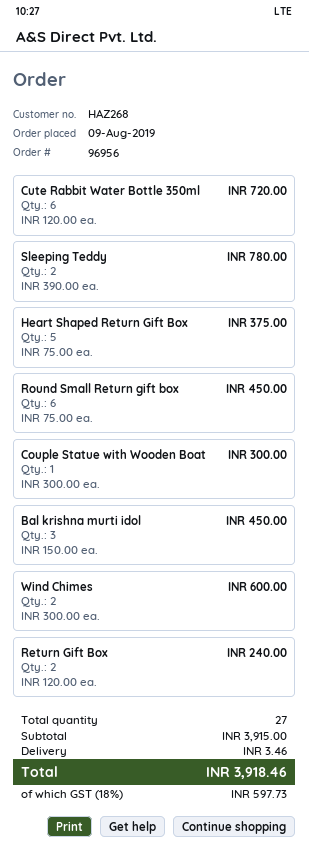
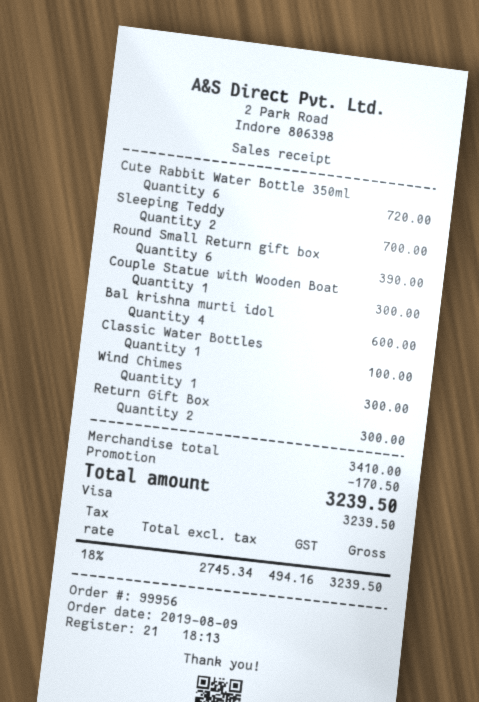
order number: 96956 -> 99956
Sleeping Teddy: 2 for 780.00 -> 2 for 700.00
Heart Shaped Return Gift Box: 5 for 375.00 -> none
Round Small Return gift box: 6 for 450.00 -> 6 for 390.00
Bal krishna murti idol: 3 for 450.00 -> 4 for 600.00
Wind Chimes: 2 for 600.00 -> 1 for 300.00
Return Gift Box: 2 for 240.00 -> 2 for 300.00
Classic Water Bottles: none -> 1 for 100.00
subtotal: 3915.00 -> 3410.00
discount: none -> 170.50
shipping: 3.46 -> none
tax: 18% = 597.73 -> 18% = 494.16
total: 3918.46 -> 3239.50

